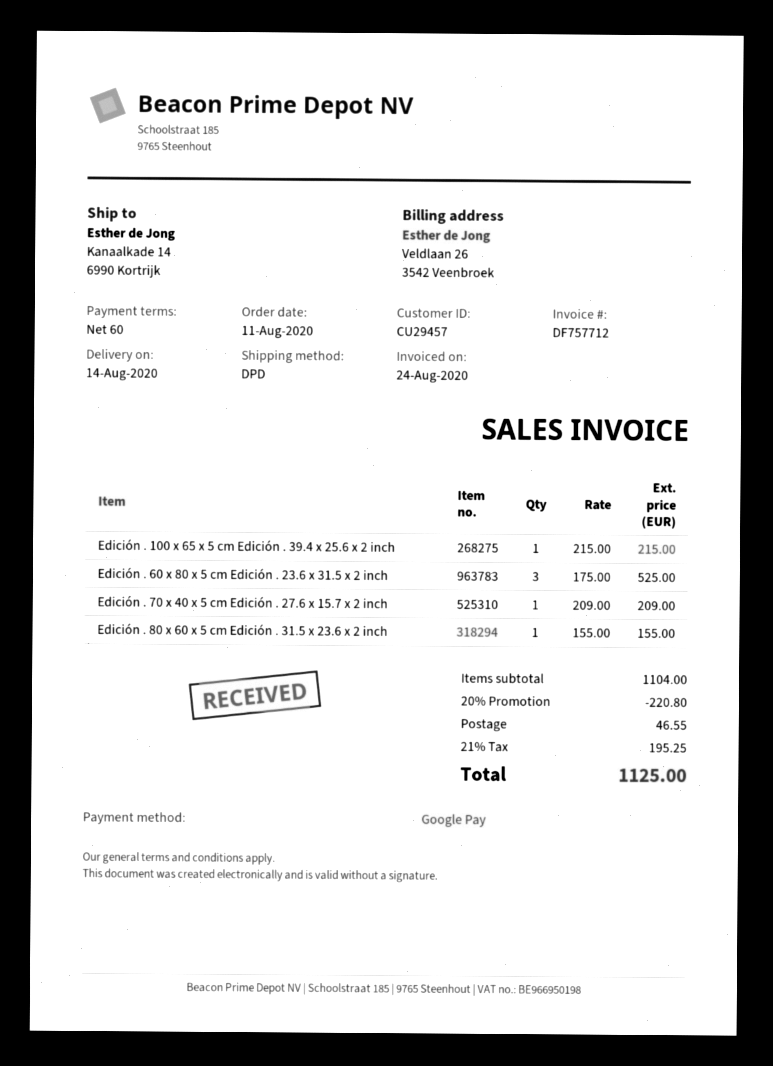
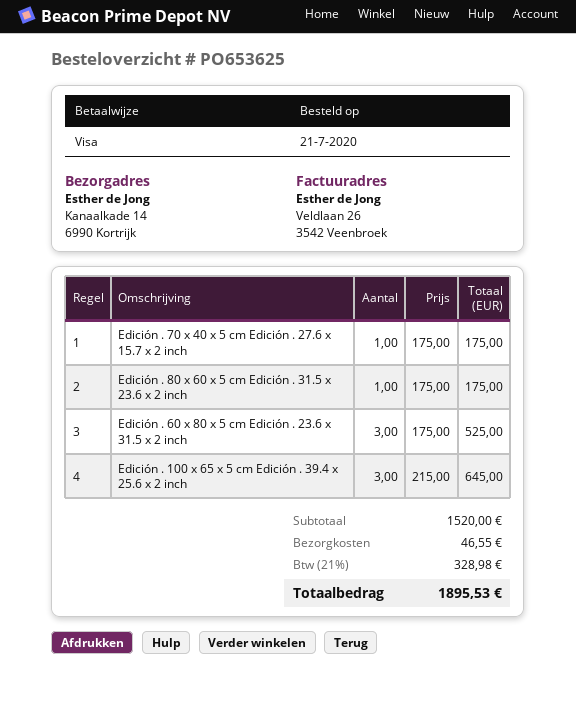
order date: 2020-08-11 -> 2020-07-21
payment method: Google Pay -> Visa
Edición . 100 x 65 x 5 cm Edición . 39.4 x 25.6 x 2 inch: 1 x 215.00 = 215.00 -> 3 x 215.00 = 645.00
Edición . 70 x 40 x 5 cm Edición . 27.6 x 15.7 x 2 inch: 1 x 209.00 = 209.00 -> 1 x 175.00 = 175.00
Edición . 80 x 60 x 5 cm Edición . 31.5 x 23.6 x 2 inch: 1 x 155.00 = 155.00 -> 1 x 175.00 = 175.00
subtotal: 1104.00 -> 1520.00
discount: 20% = 220.80 -> none
tax: 21% = 195.25 -> 21% = 328.98
total: 1125.00 -> 1895.53

